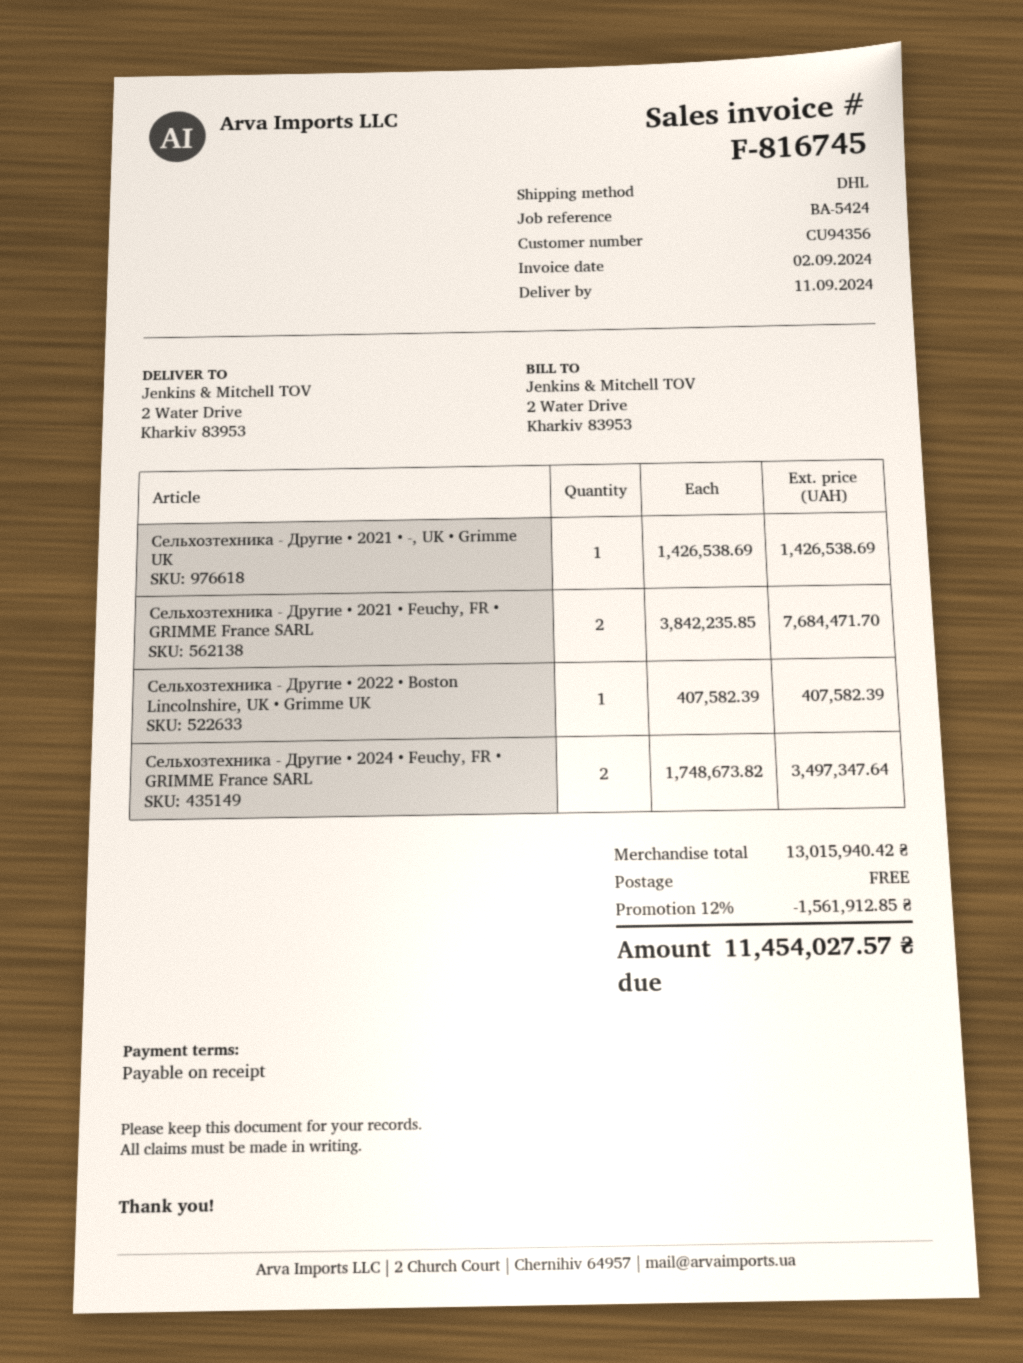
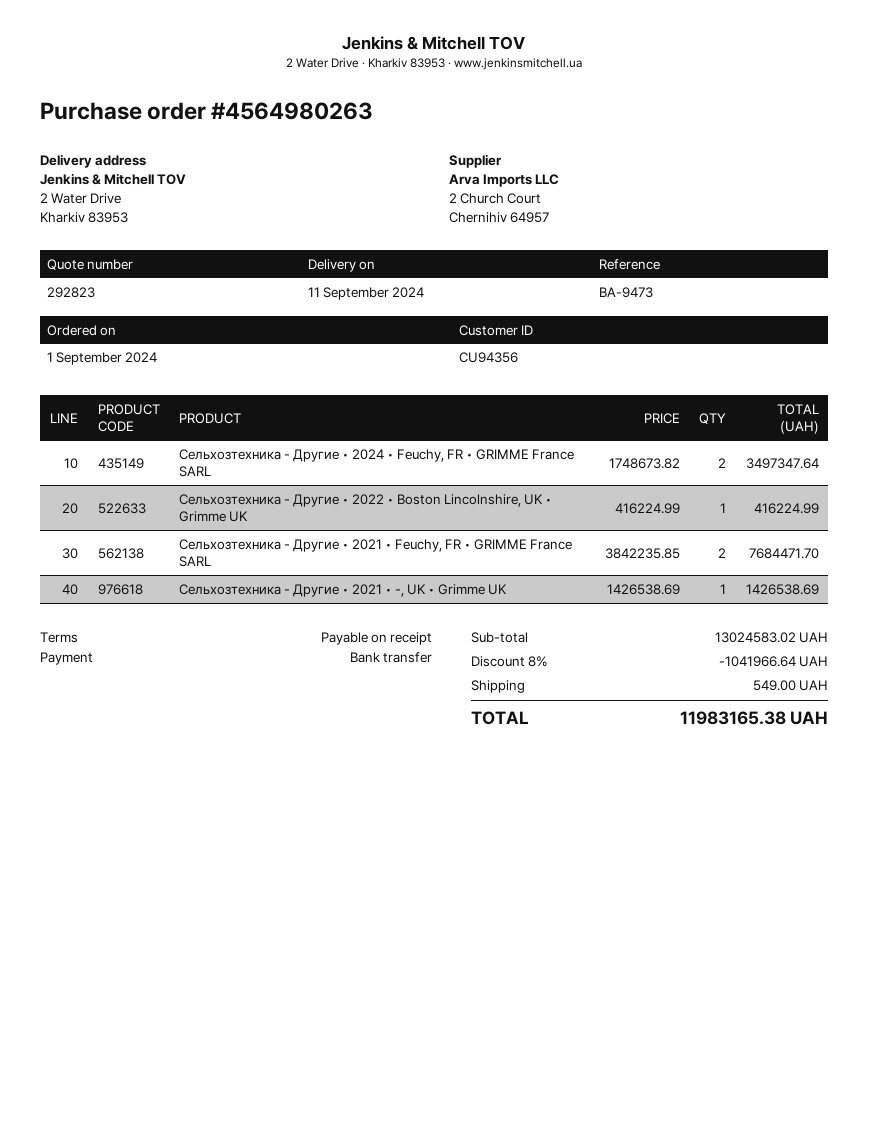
reference: BA-5424 -> BA-9473
Сельхозтехника - Другие • 2022 • Boston Lincolnshire, UK • Grimme UK: 1 x 407582.39 = 407582.39 -> 1 x 416224.99 = 416224.99
subtotal: 13015940.42 -> 13024583.02
discount: 12% = 1561912.85 -> 8% = 1041966.64
shipping: 0.00 -> 549.00
total: 11454027.57 -> 11983165.38

